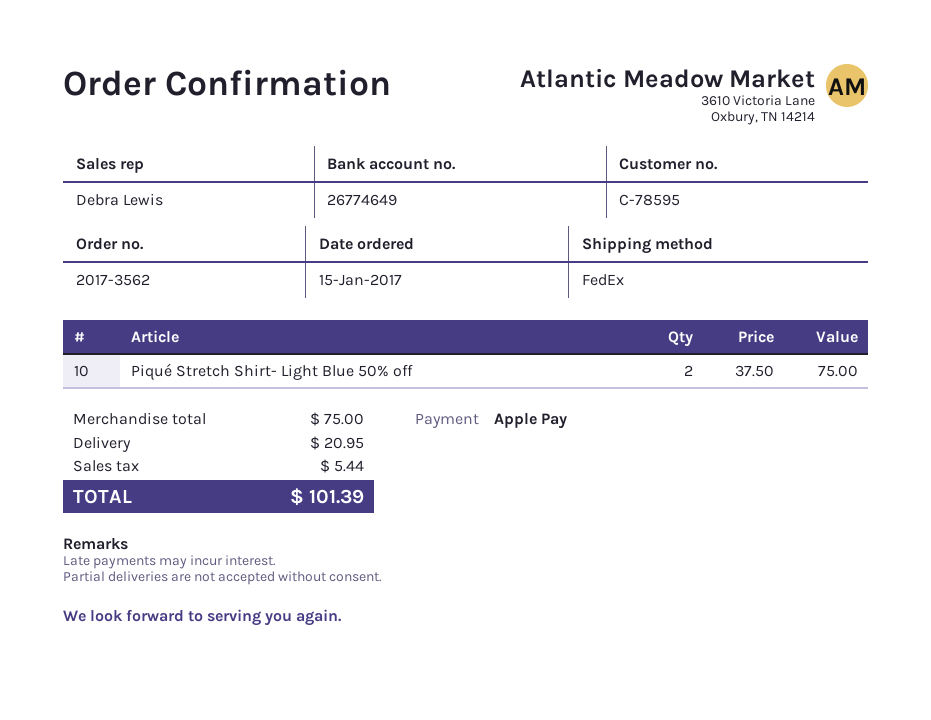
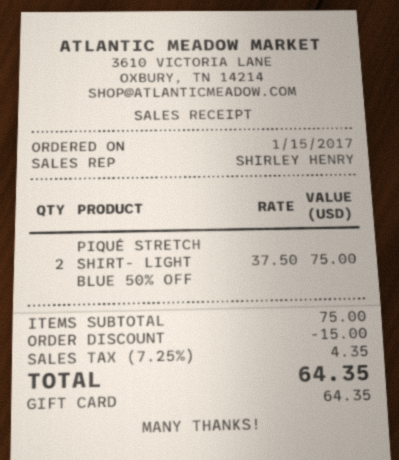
sales rep: Debra Lewis -> SHIRLEY HENRY
payment method: Apple Pay -> gift card
discount: none -> 15.00
shipping: 20.95 -> none
tax: 5.44 -> 4.35
total: 101.39 -> 64.35

